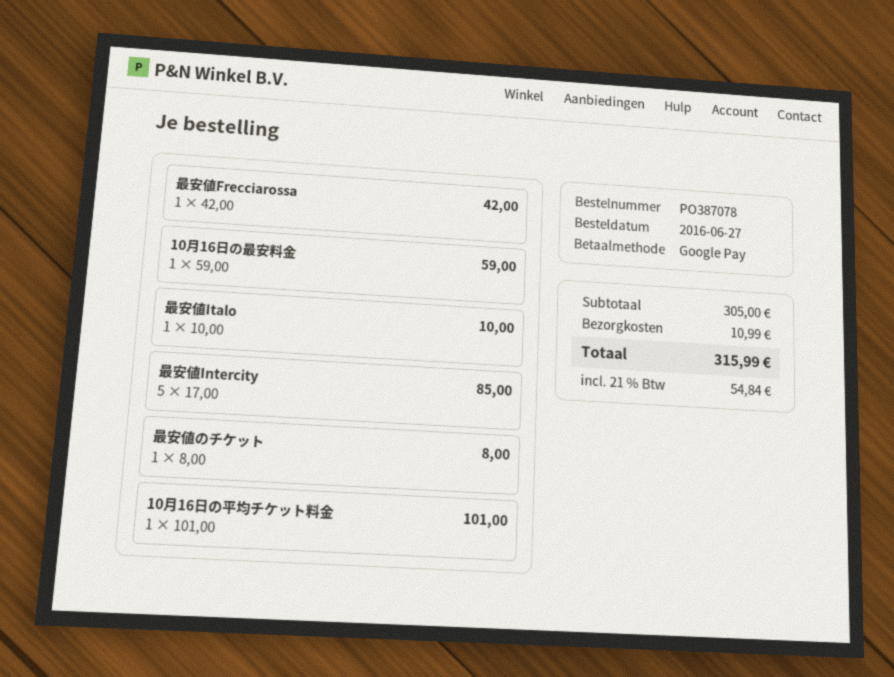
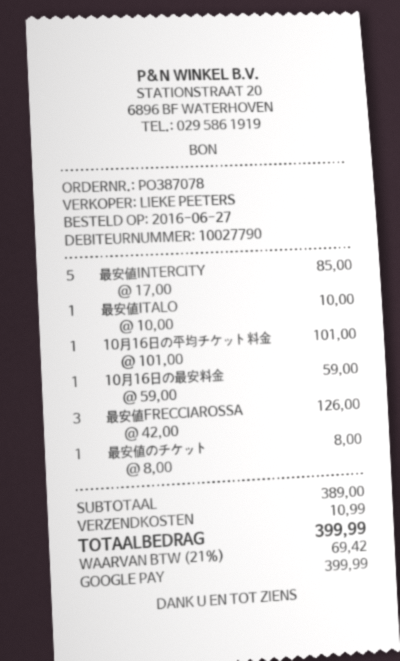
最安値Frecciarossa: 1 x 42.00 = 42.00 -> 3 x 42.00 = 126.00
subtotal: 305.00 -> 389.00
tax: 21% = 54.84 -> 21% = 69.42
total: 315.99 -> 399.99

